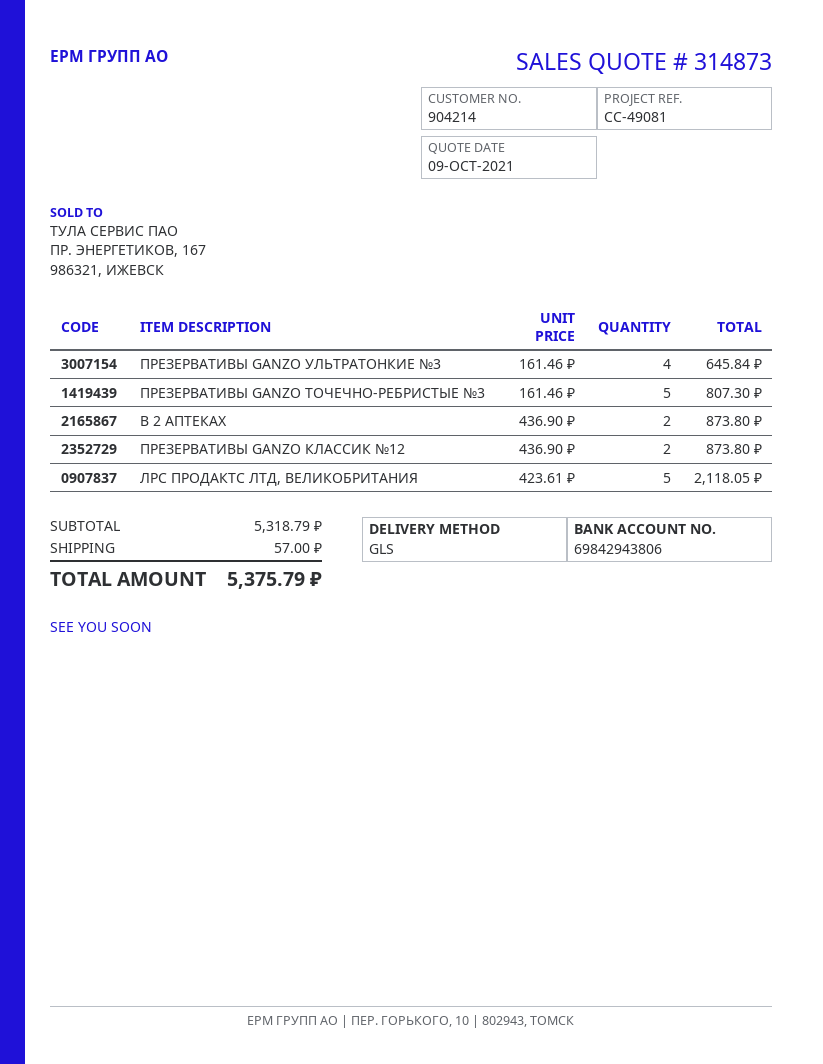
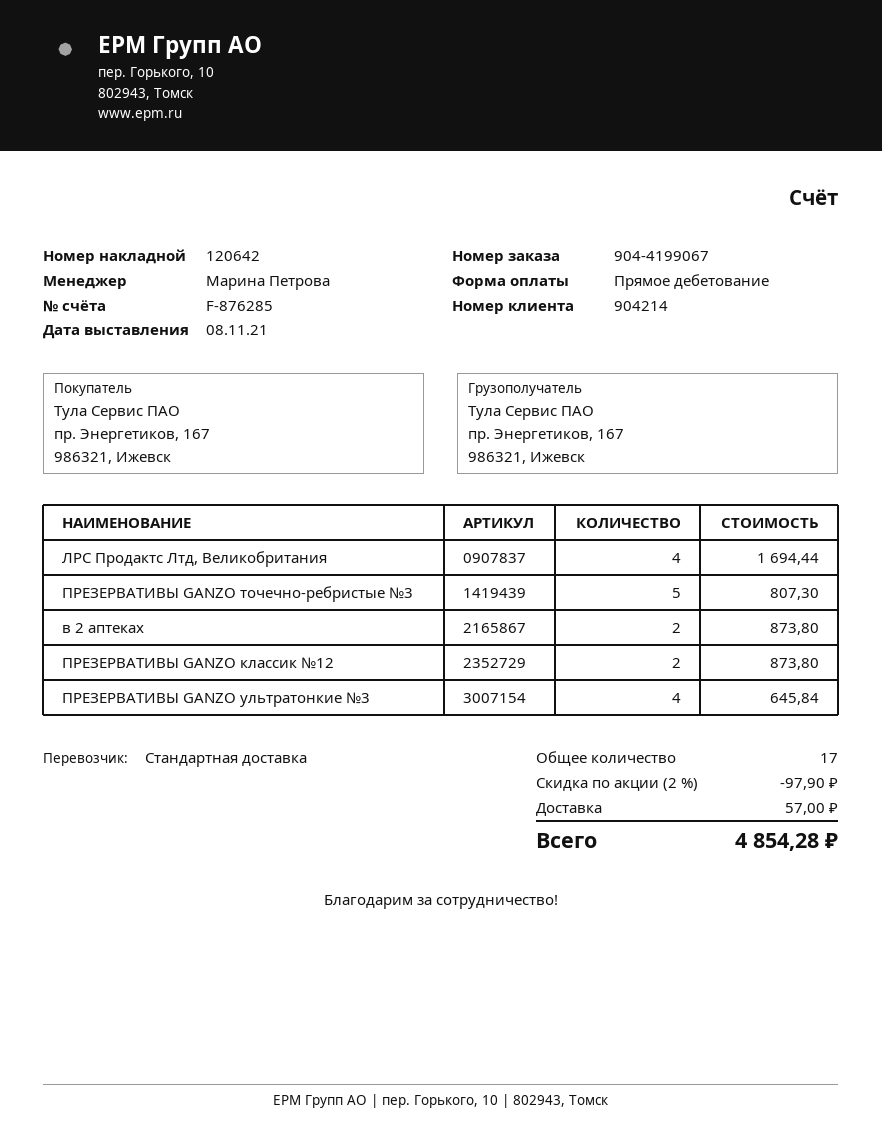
shipping method: GLS -> standard
ЛРС ПРОДАКТС ЛТД, ВЕЛИКОБРИТАНИЯ: 5 for 2118.05 -> 4 for 1694.44
discount: none -> 2% = 97.90
total: 5375.79 -> 4854.28

